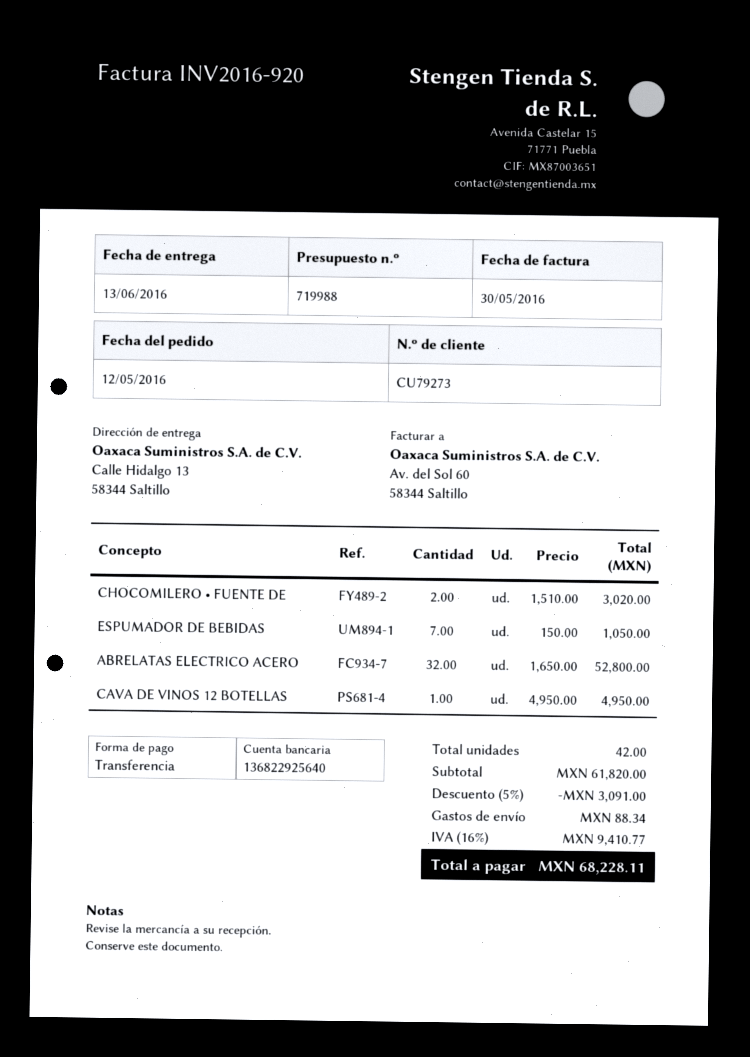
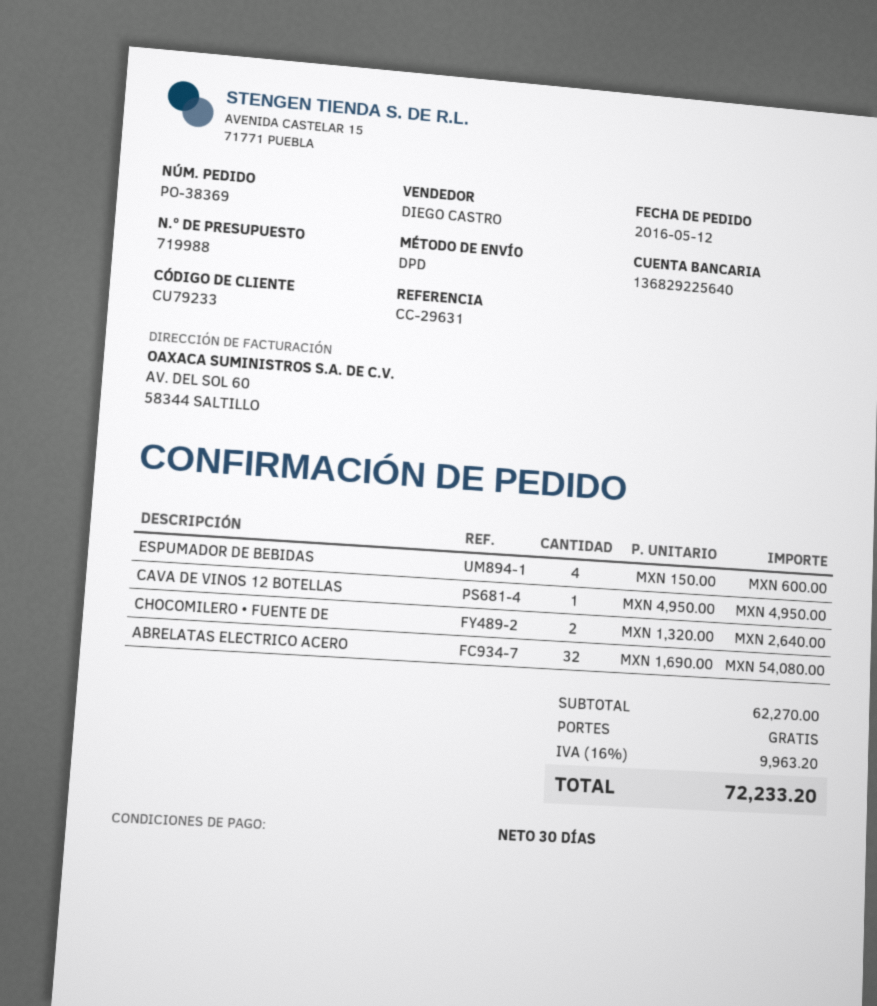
customer number: CU79273 -> CU79233
bank account: 136822925640 -> 136829225640
CHOCOMILERO • FUENTE DE: 2 x 1510.00 = 3020.00 -> 2 x 1320.00 = 2640.00
ESPUMADOR DE BEBIDAS: 7 x 150.00 = 1050.00 -> 4 x 150.00 = 600.00
ABRELATAS ELECTRICO ACERO: 32 x 1650.00 = 52800.00 -> 32 x 1690.00 = 54080.00
subtotal: 61820.00 -> 62270.00
discount: 5% = 3091.00 -> none
shipping: 88.34 -> 0.00
tax: 16% = 9410.77 -> 16% = 9963.20
total: 68228.11 -> 72233.20

